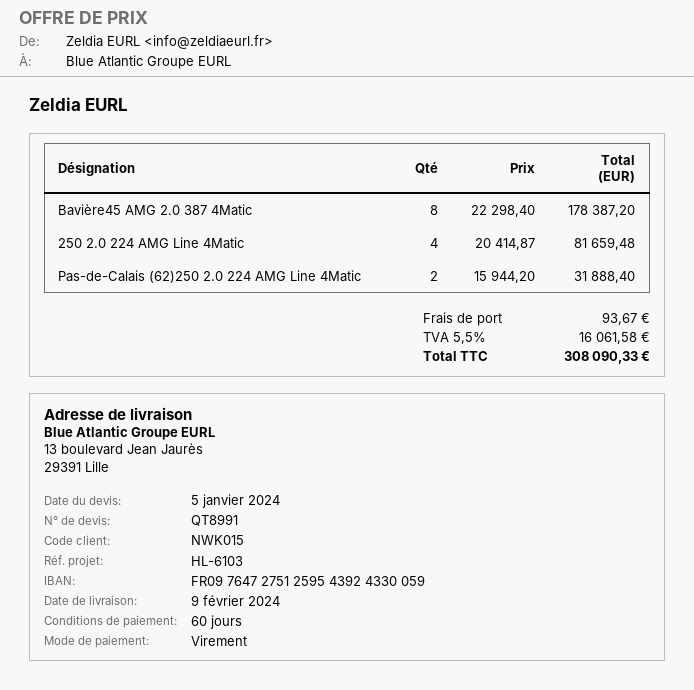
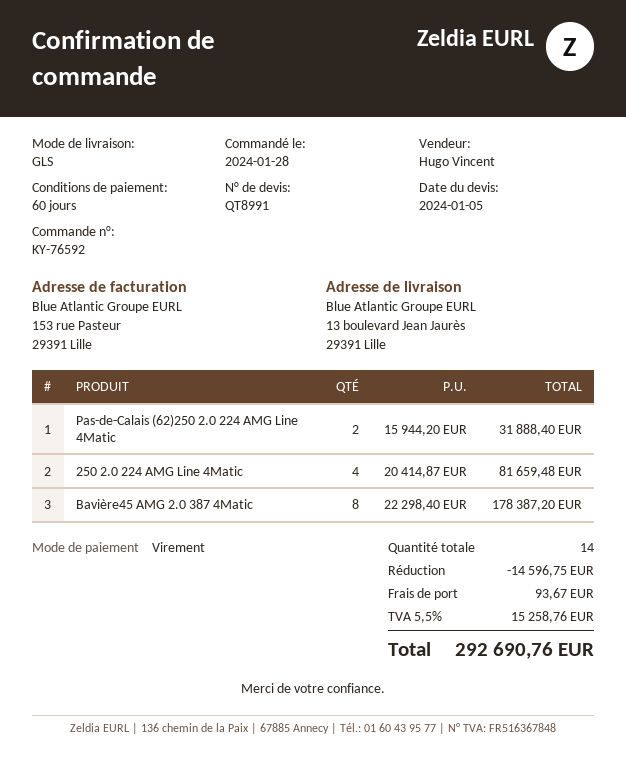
discount: none -> 14596.75
tax: 5.5% = 16061.58 -> 5.5% = 15258.76
total: 308090.33 -> 292690.76

